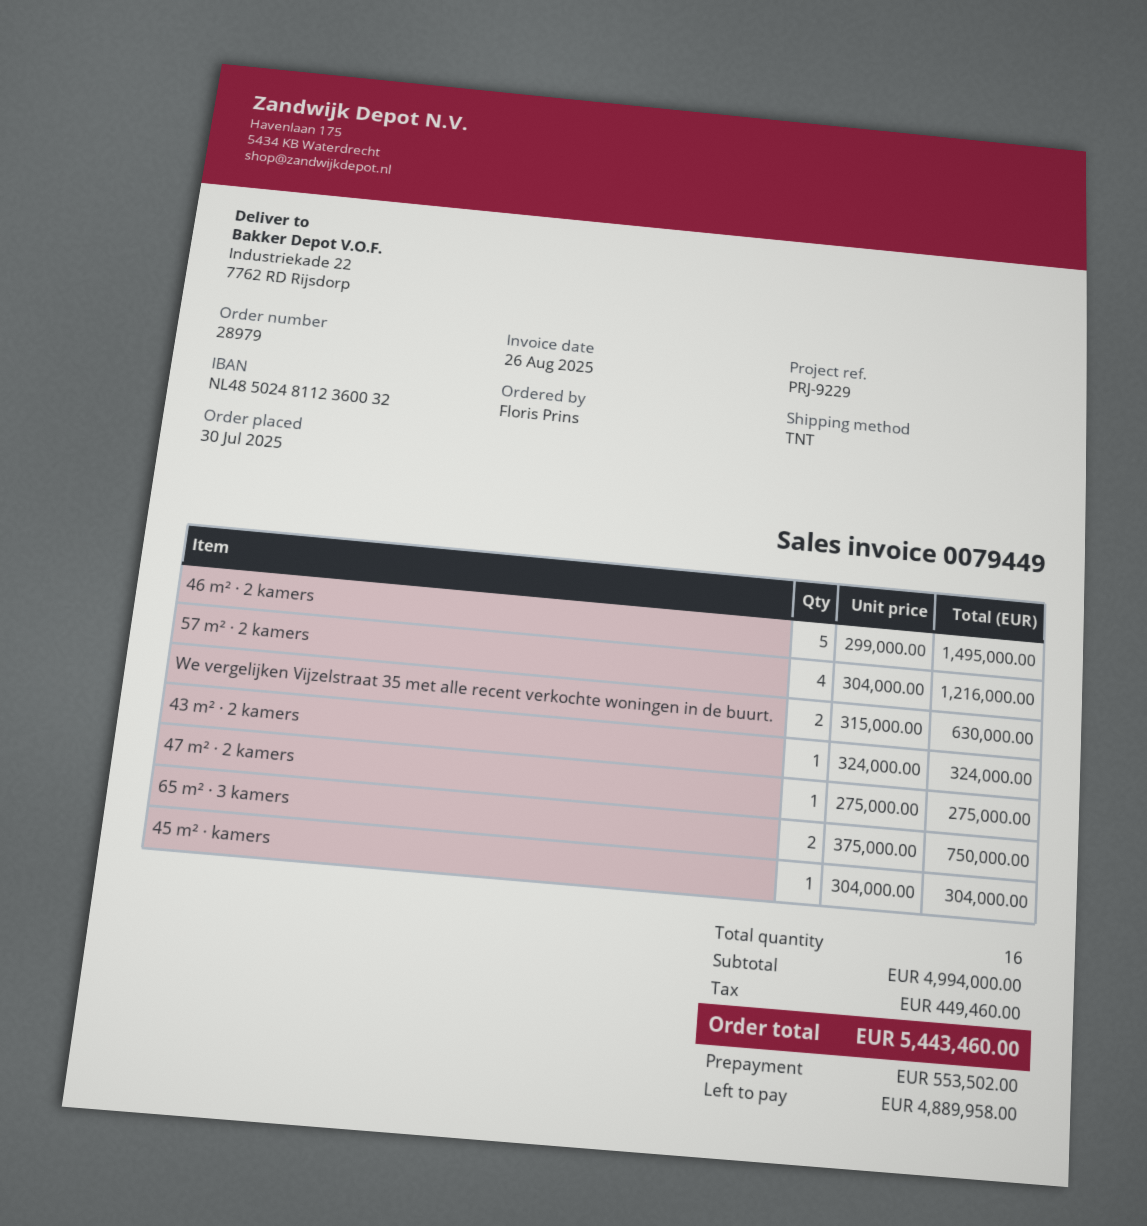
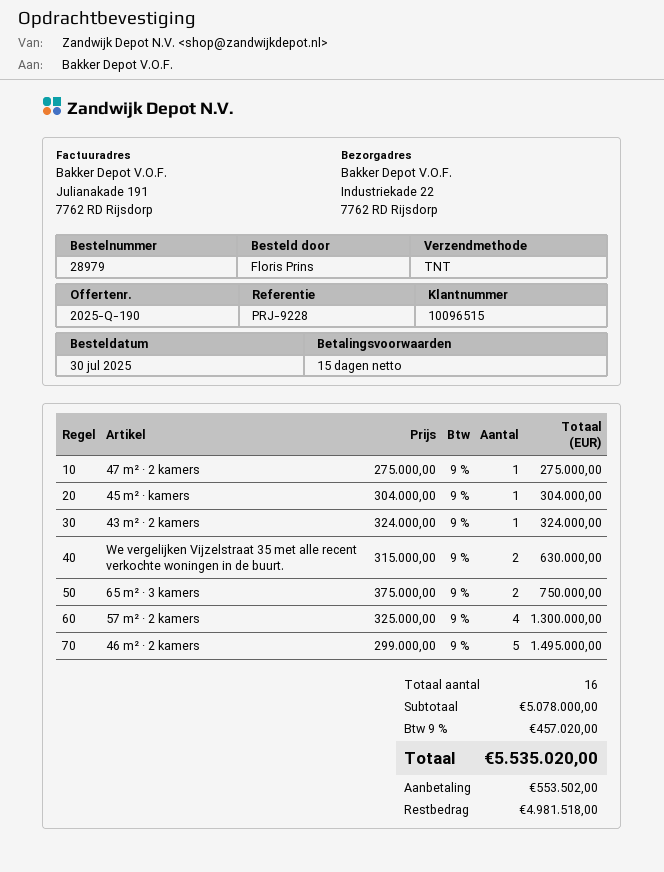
reference: PRJ-9229 -> PRJ-9228
57 m² · 2 kamers: 4 x 304000.00 = 1216000.00 -> 4 x 325000.00 = 1300000.00
subtotal: 4994000.00 -> 5078000.00
tax: 449460.00 -> 457020.00
total: 5443460.00 -> 5535020.00
balance: 4889958.00 -> 4981518.00

